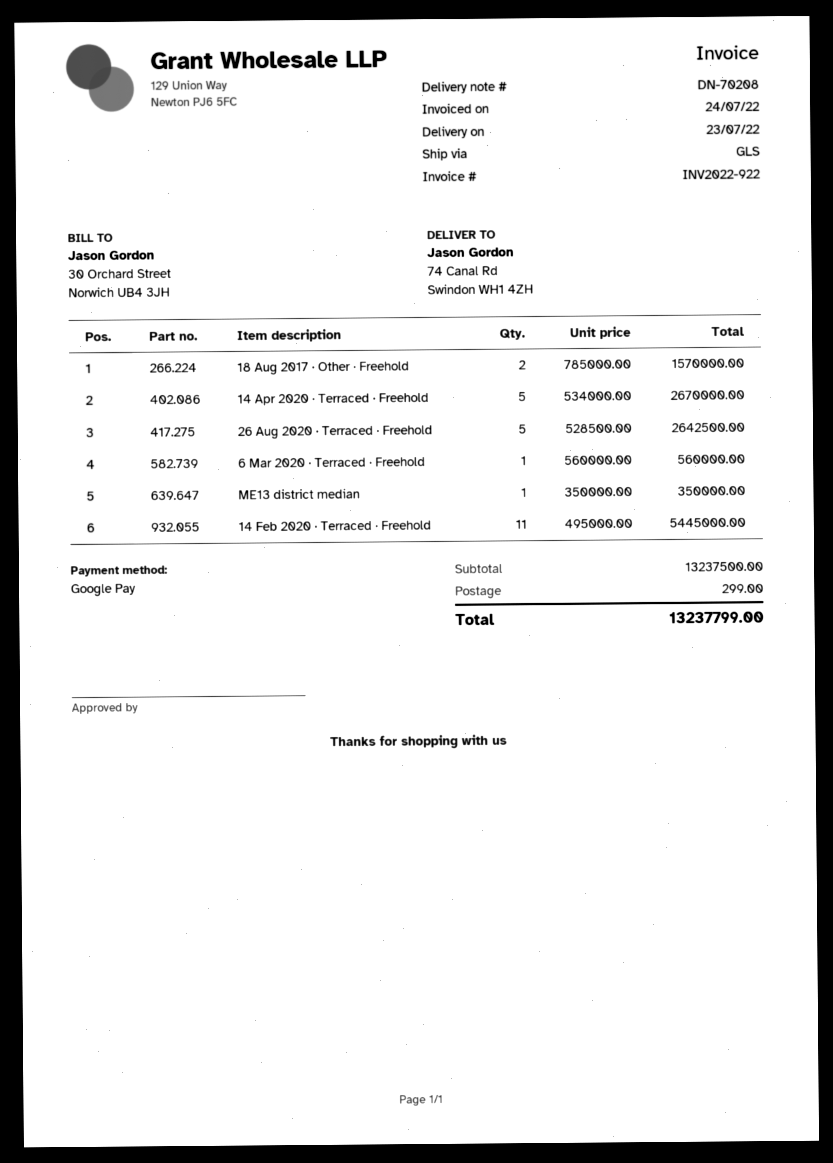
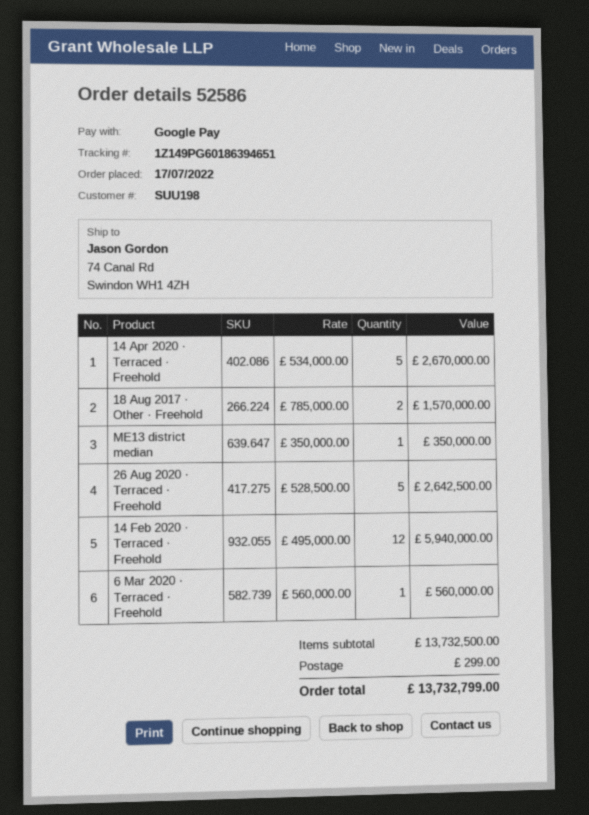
14 Feb 2020 · Terraced · Freehold: 11 x 495000.00 = 5445000.00 -> 12 x 495000.00 = 5940000.00
subtotal: 13237500.00 -> 13732500.00
total: 13237799.00 -> 13732799.00

